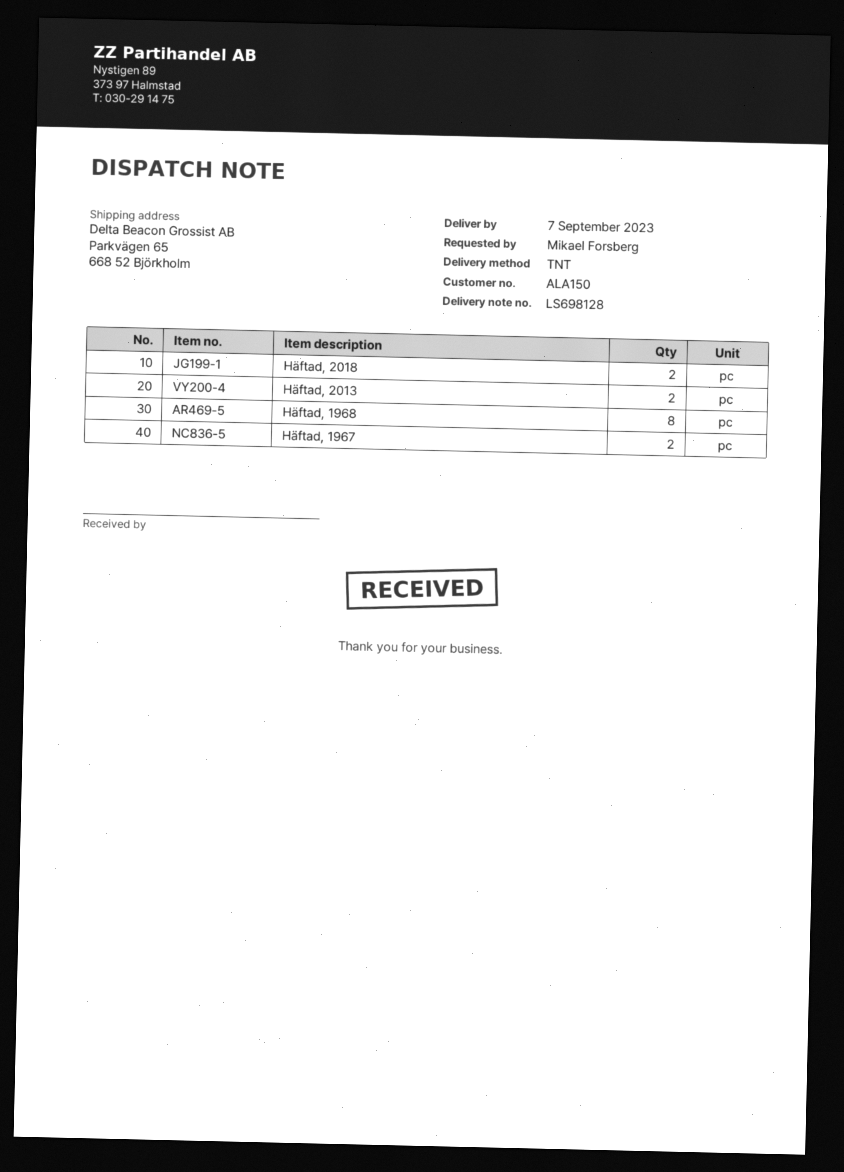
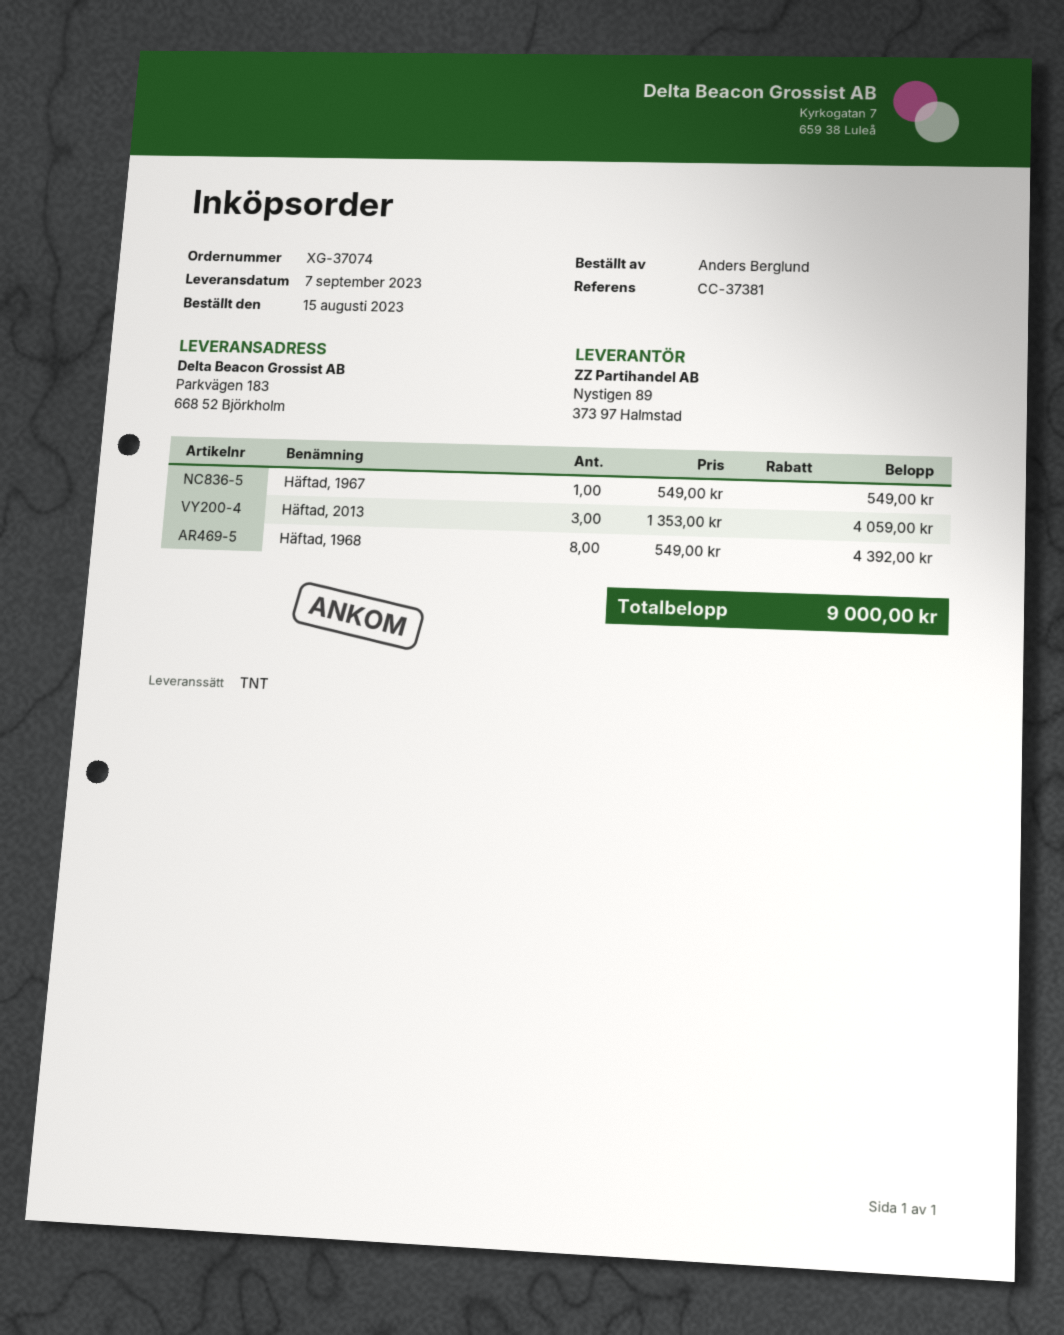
ordered by: Mikael Forsberg -> Anders Berglund
ship to: Parkvägen 65, 668 52 Björkholm -> Parkvägen 183, 668 52 Björkholm
Häftad, 2018: 2 -> none
Häftad, 2013: 2 -> 3
Häftad, 1967: 2 -> 1

